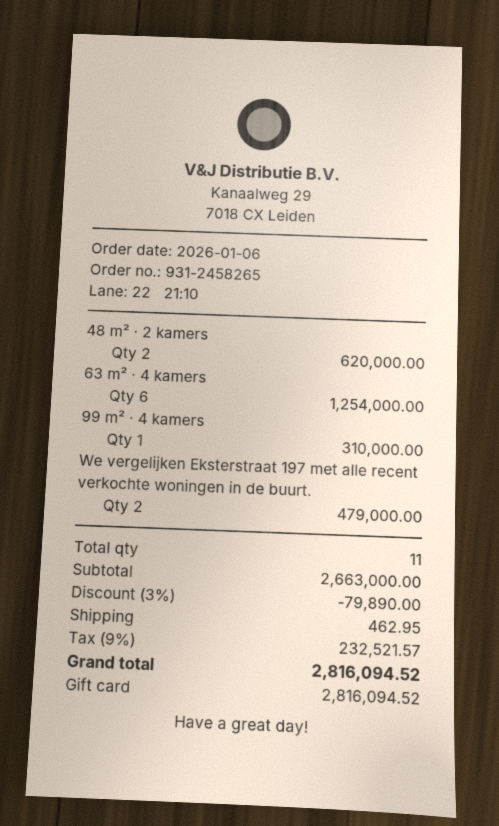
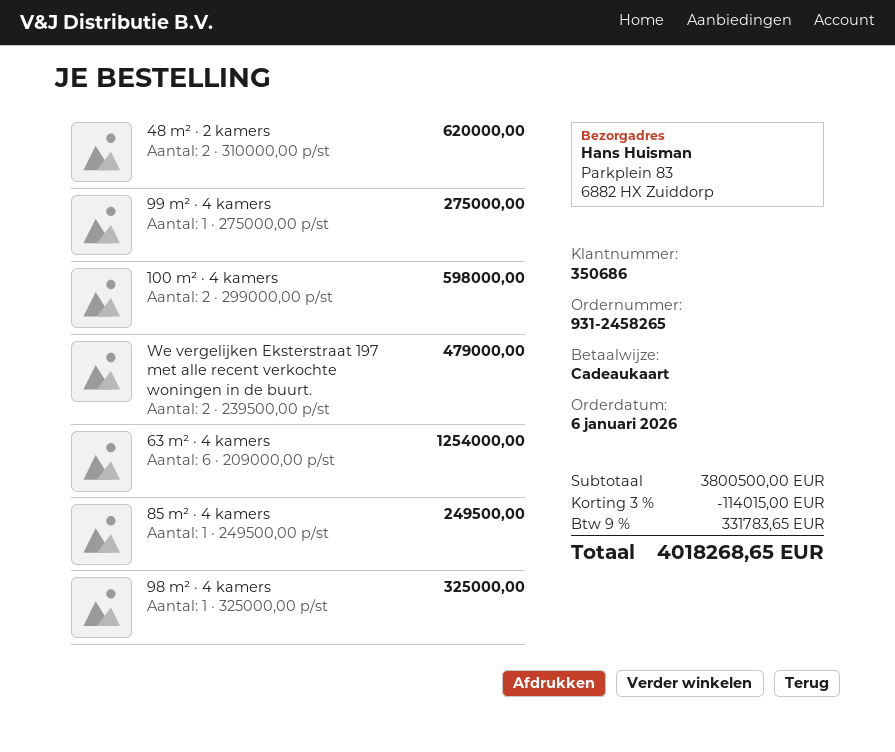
99 m² · 4 kamers: 1 for 310000.00 -> 1 for 275000.00
100 m² · 4 kamers: none -> 2 for 598000.00
85 m² · 4 kamers: none -> 1 for 249500.00
98 m² · 4 kamers: none -> 1 for 325000.00
subtotal: 2663000.00 -> 3800500.00
discount: 3% = 79890.00 -> 3% = 114015.00
shipping: 462.95 -> none
tax: 9% = 232521.57 -> 9% = 331783.65
total: 2816094.52 -> 4018268.65

